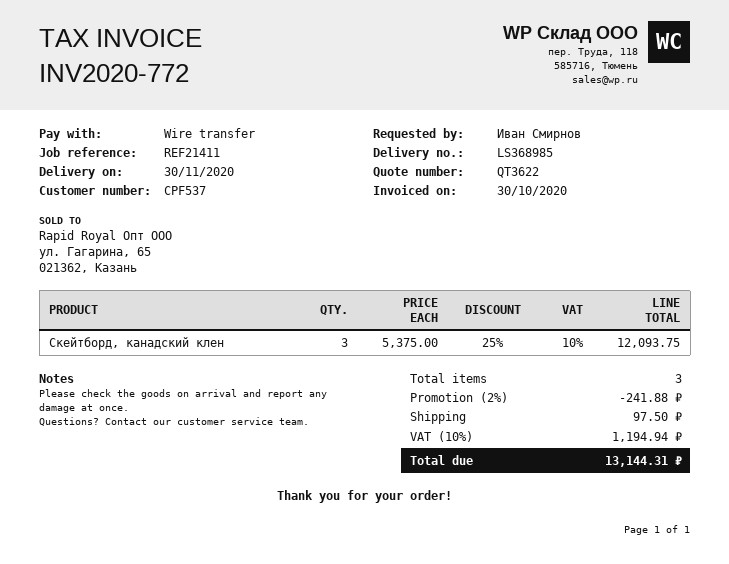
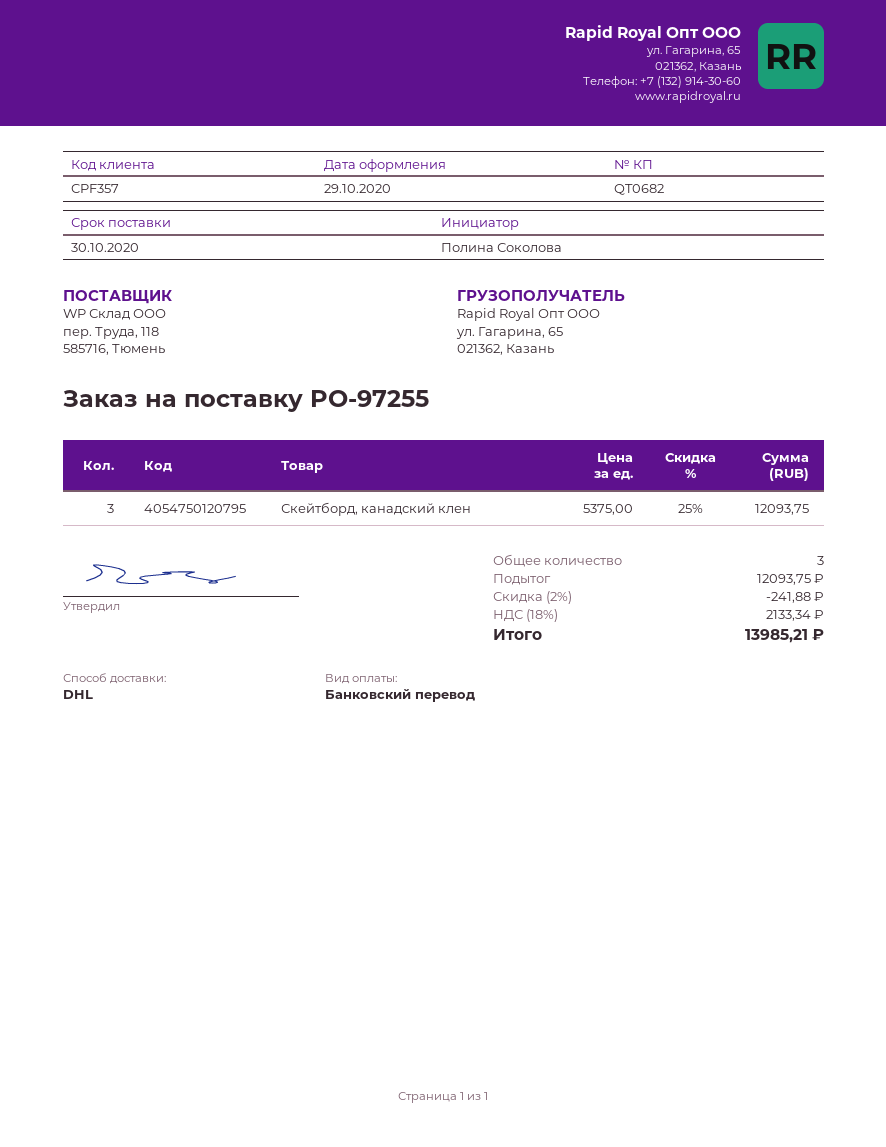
quote number: QT3622 -> QT0682
delivery date: 2020-11-30 -> 2020-10-30
customer number: CPF537 -> CPF357
ordered by: Иван Смирнов -> Полина Соколова
shipping: 97.50 -> none
tax: 10% = 1194.94 -> 18% = 2133.34
total: 13144.31 -> 13985.21

